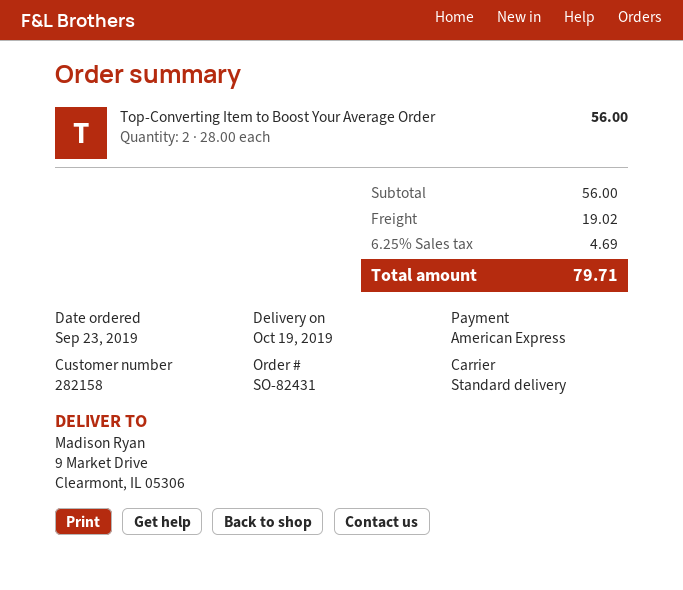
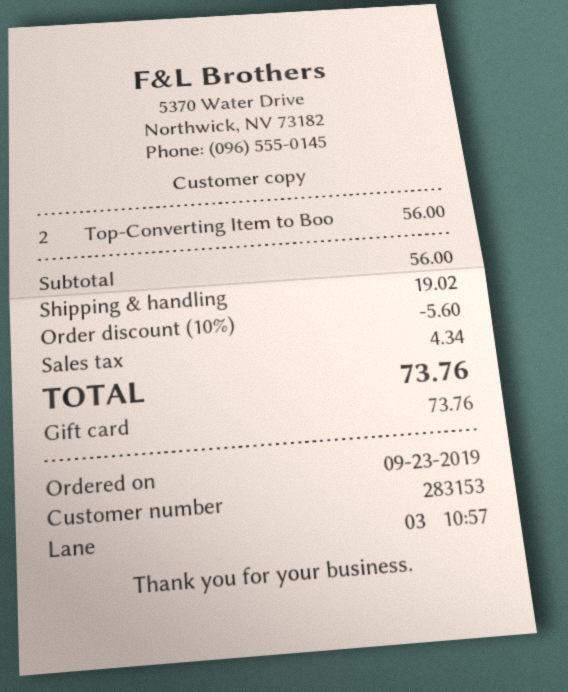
customer number: 282158 -> 283153
payment method: American Express -> gift card
discount: none -> 10% = 5.60
tax: 4.69 -> 4.34
total: 79.71 -> 73.76

